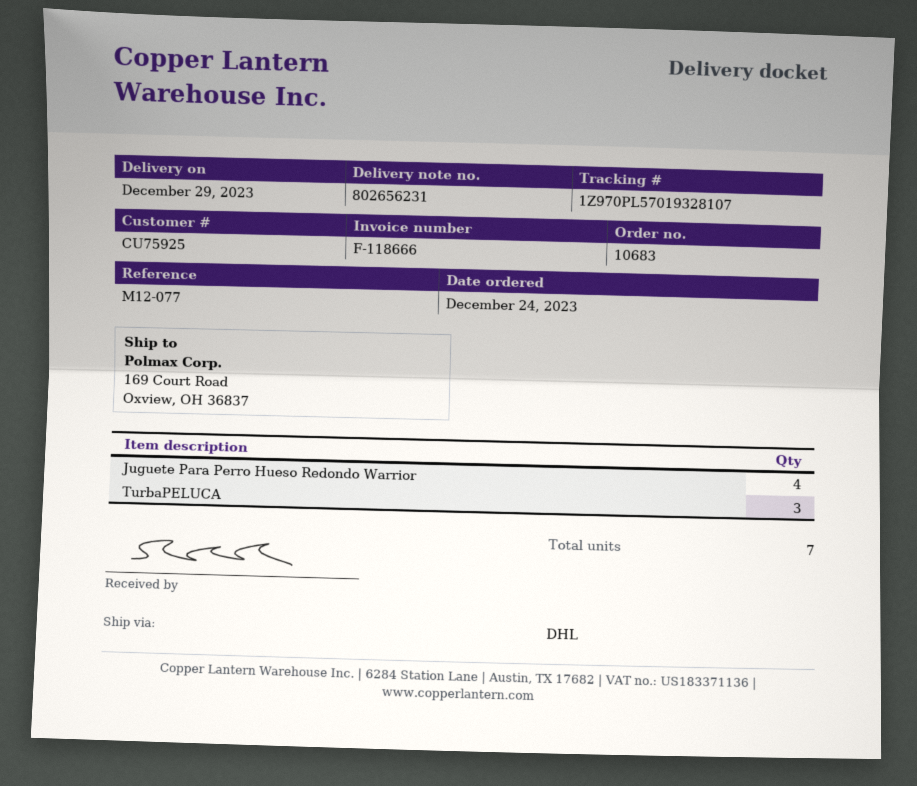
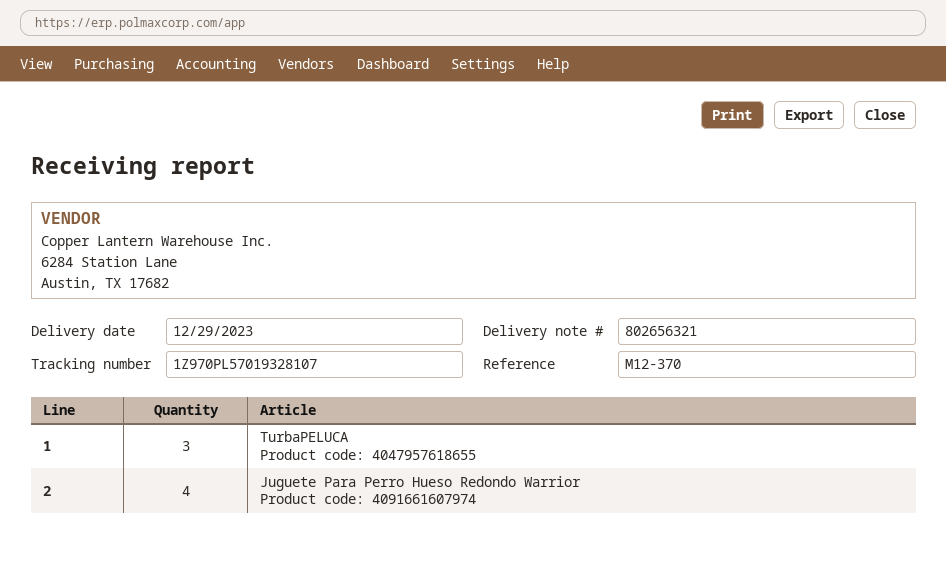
delivery note number: 802656231 -> 802656321
reference: M12-077 -> M12-370

